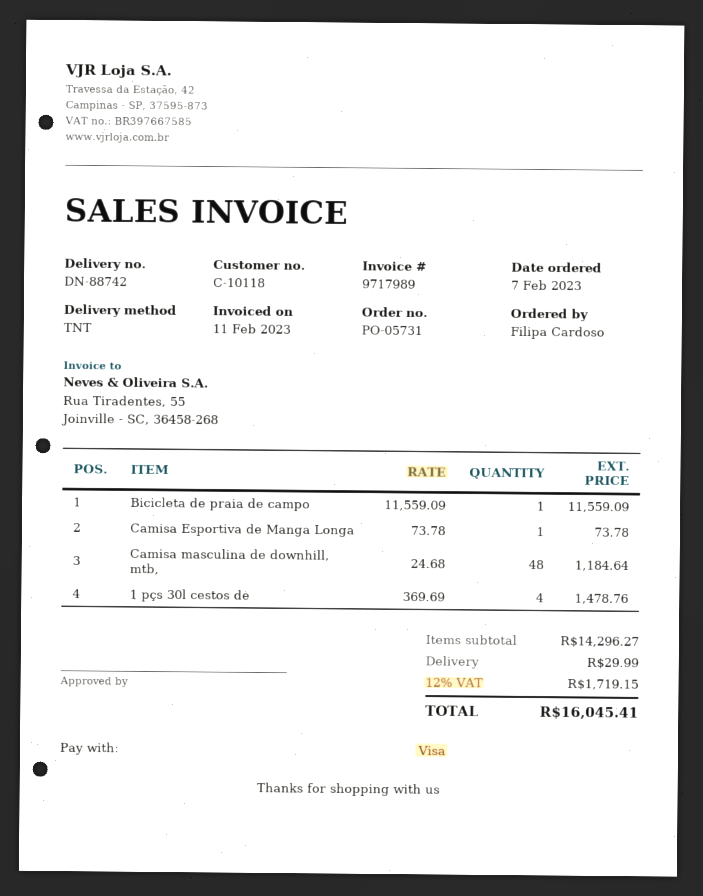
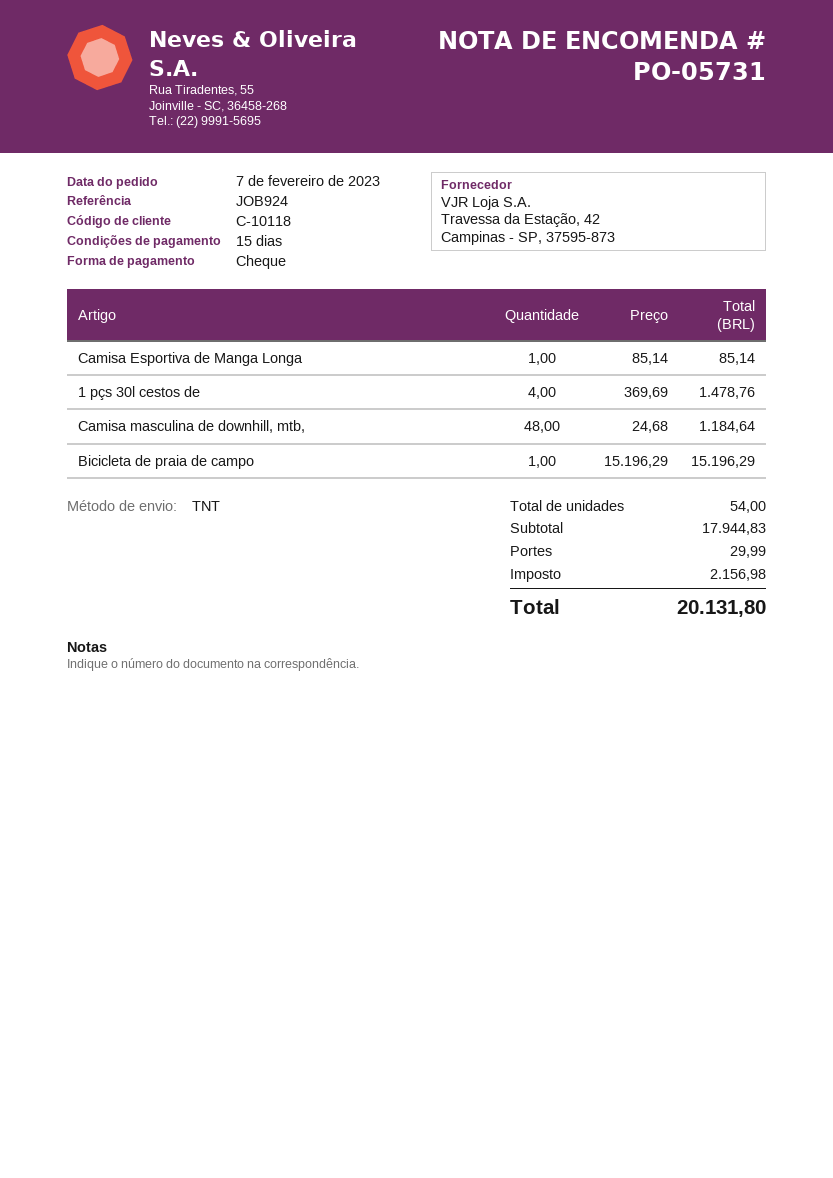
payment method: Visa -> cheque
Bicicleta de praia de campo: 1 x 11559.09 = 11559.09 -> 1 x 15196.29 = 15196.29
Camisa Esportiva de Manga Longa: 1 x 73.78 = 73.78 -> 1 x 85.14 = 85.14
subtotal: 14296.27 -> 17944.83
tax: 1719.15 -> 2156.98
total: 16045.41 -> 20131.80

